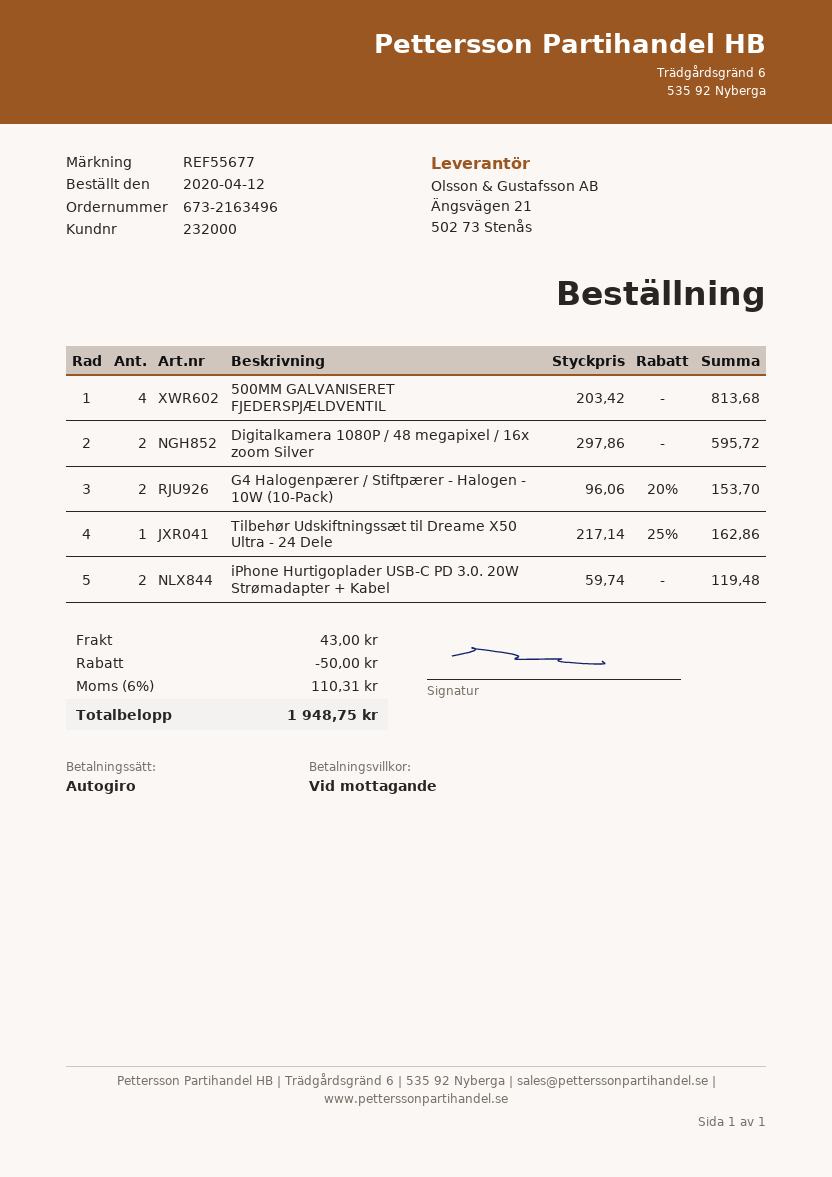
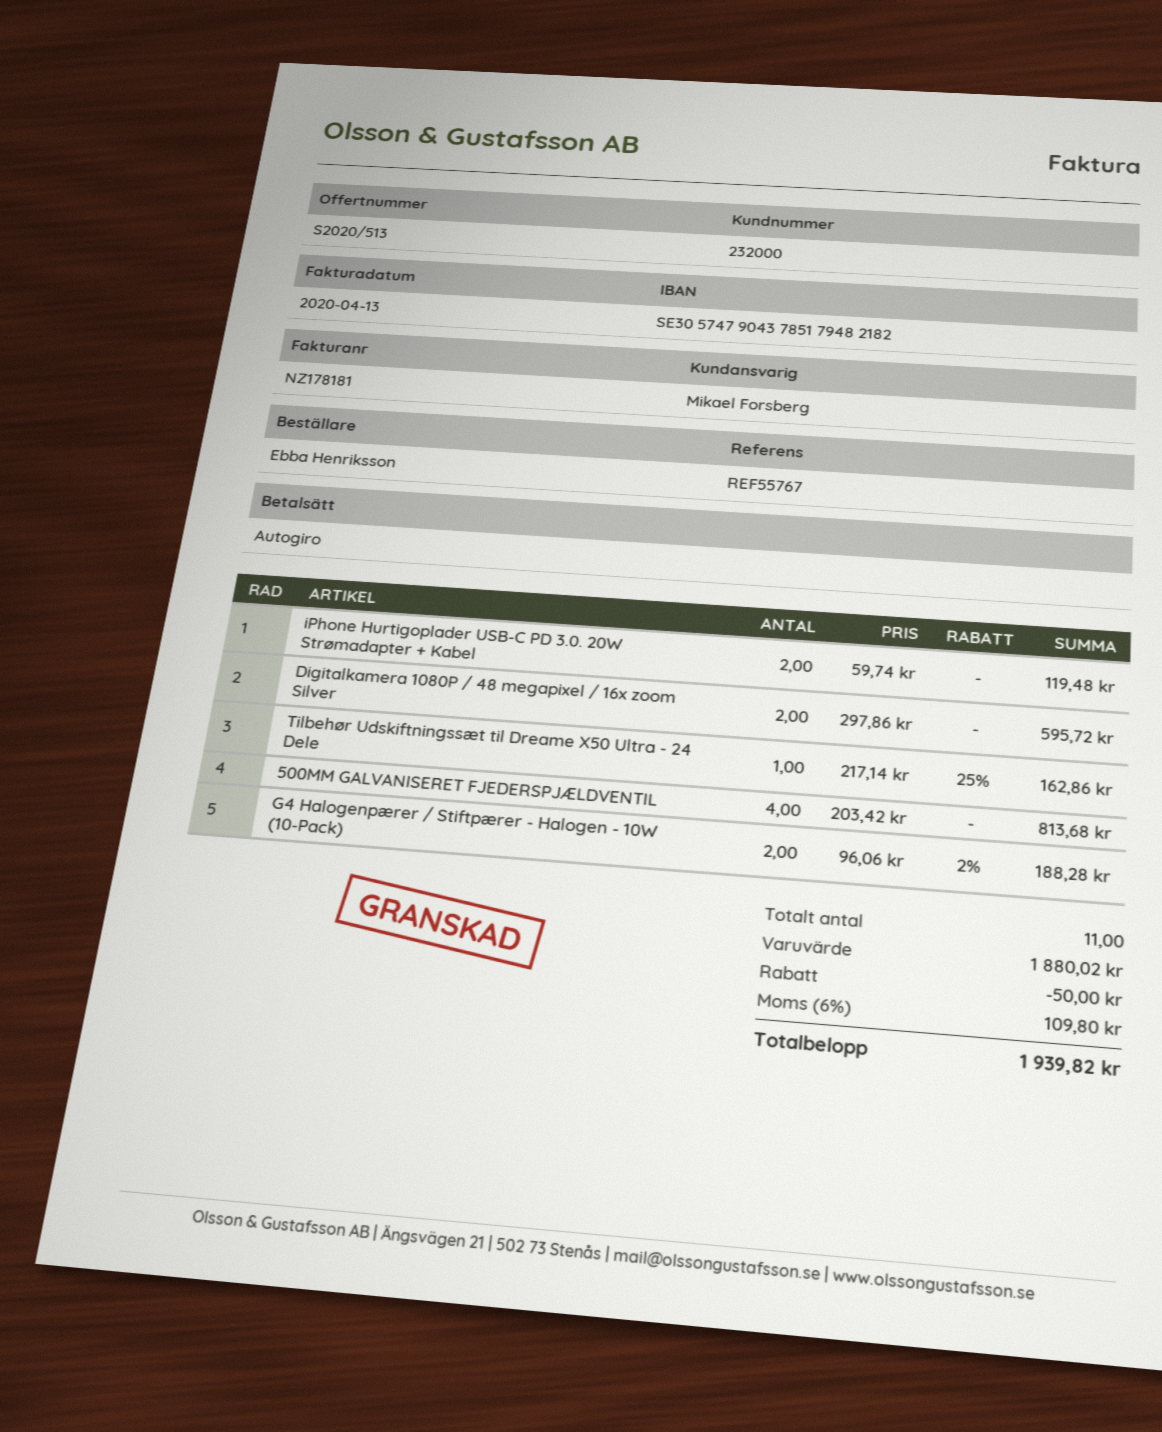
reference: REF55677 -> REF55767
G4 Halogenpærer / Stiftpærer - Halogen - 10W (10-Pack): 2 x 96.06 - 20% = 153.70 -> 2 x 96.06 - 2% = 188.28
shipping: 43.00 -> none
tax: 6% = 110.31 -> 6% = 109.80
total: 1948.75 -> 1939.82

